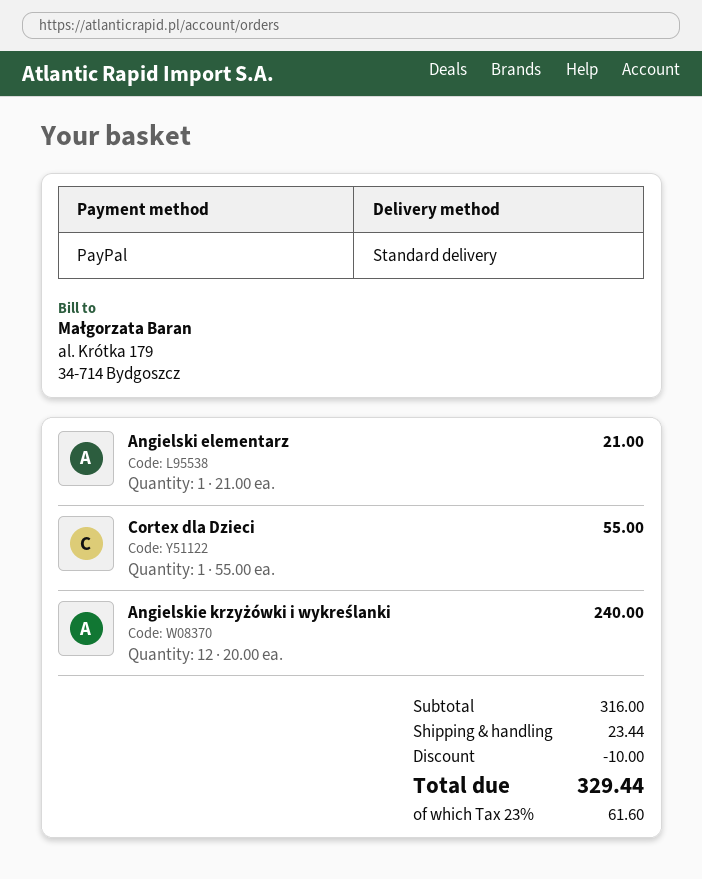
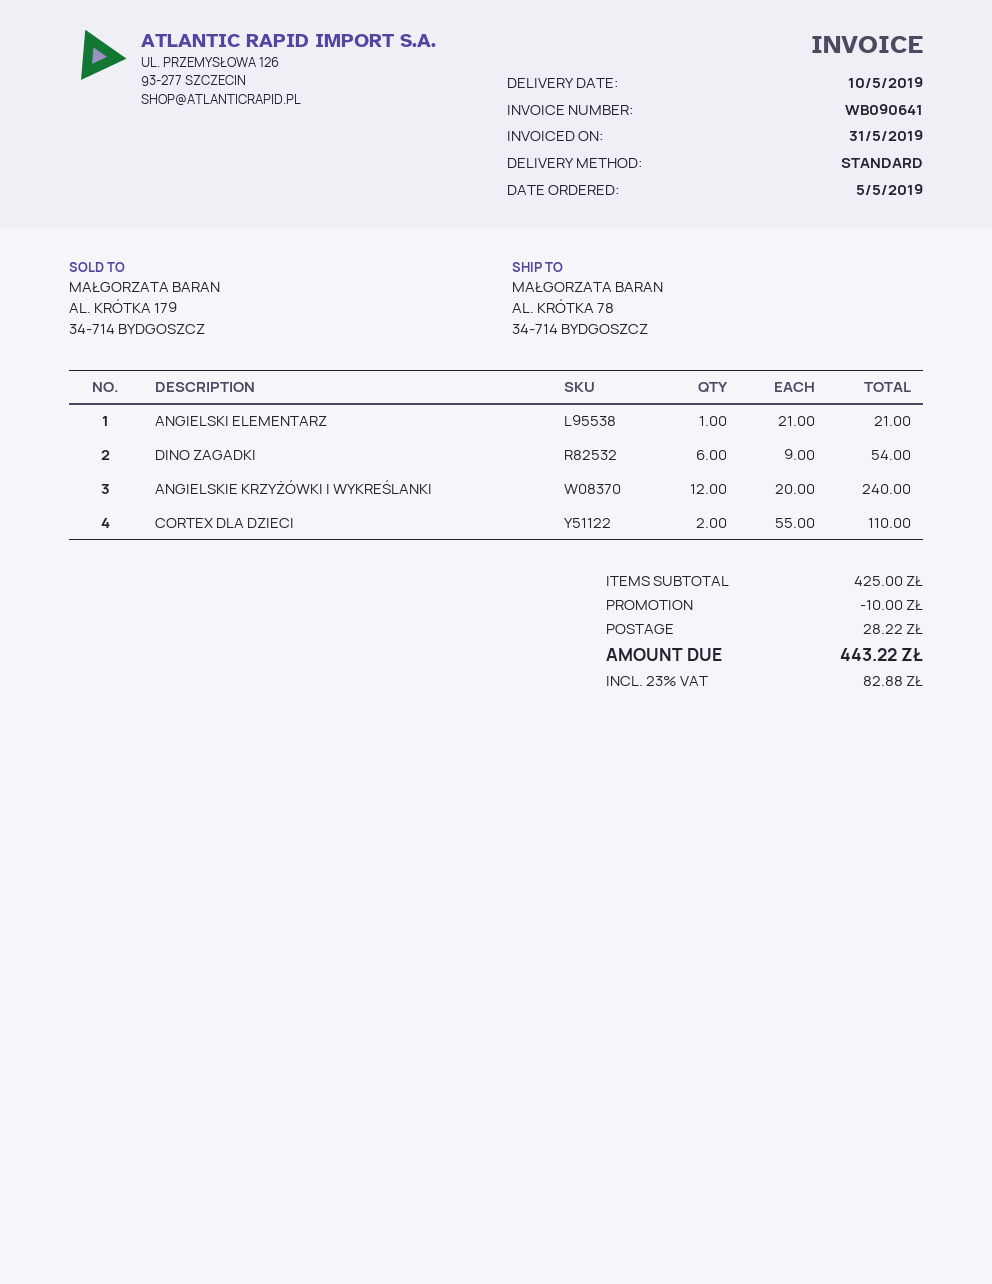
Cortex dla Dzieci: 1 x 55.00 = 55.00 -> 2 x 55.00 = 110.00
DINO ZAGADKI: none -> 6 x 9.00 = 54.00
subtotal: 316.00 -> 425.00
shipping: 23.44 -> 28.22
tax: 23% = 61.60 -> 23% = 82.88
total: 329.44 -> 443.22

